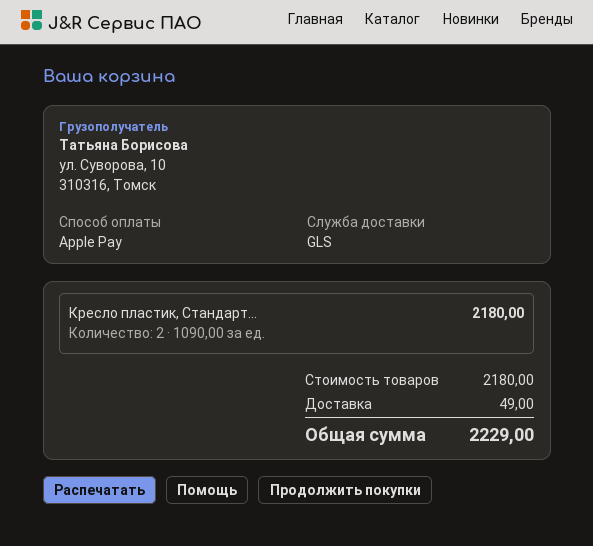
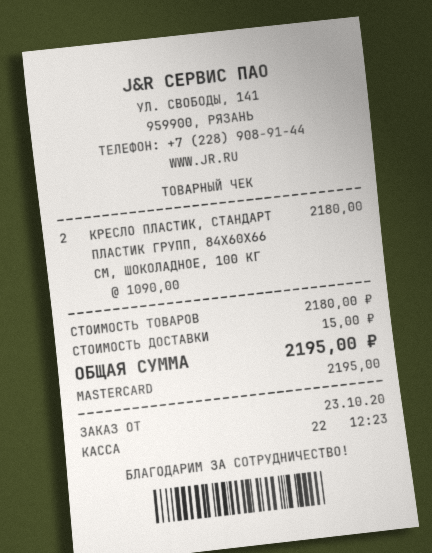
payment method: Apple Pay -> Mastercard
shipping: 49.00 -> 15.00
total: 2229.00 -> 2195.00

